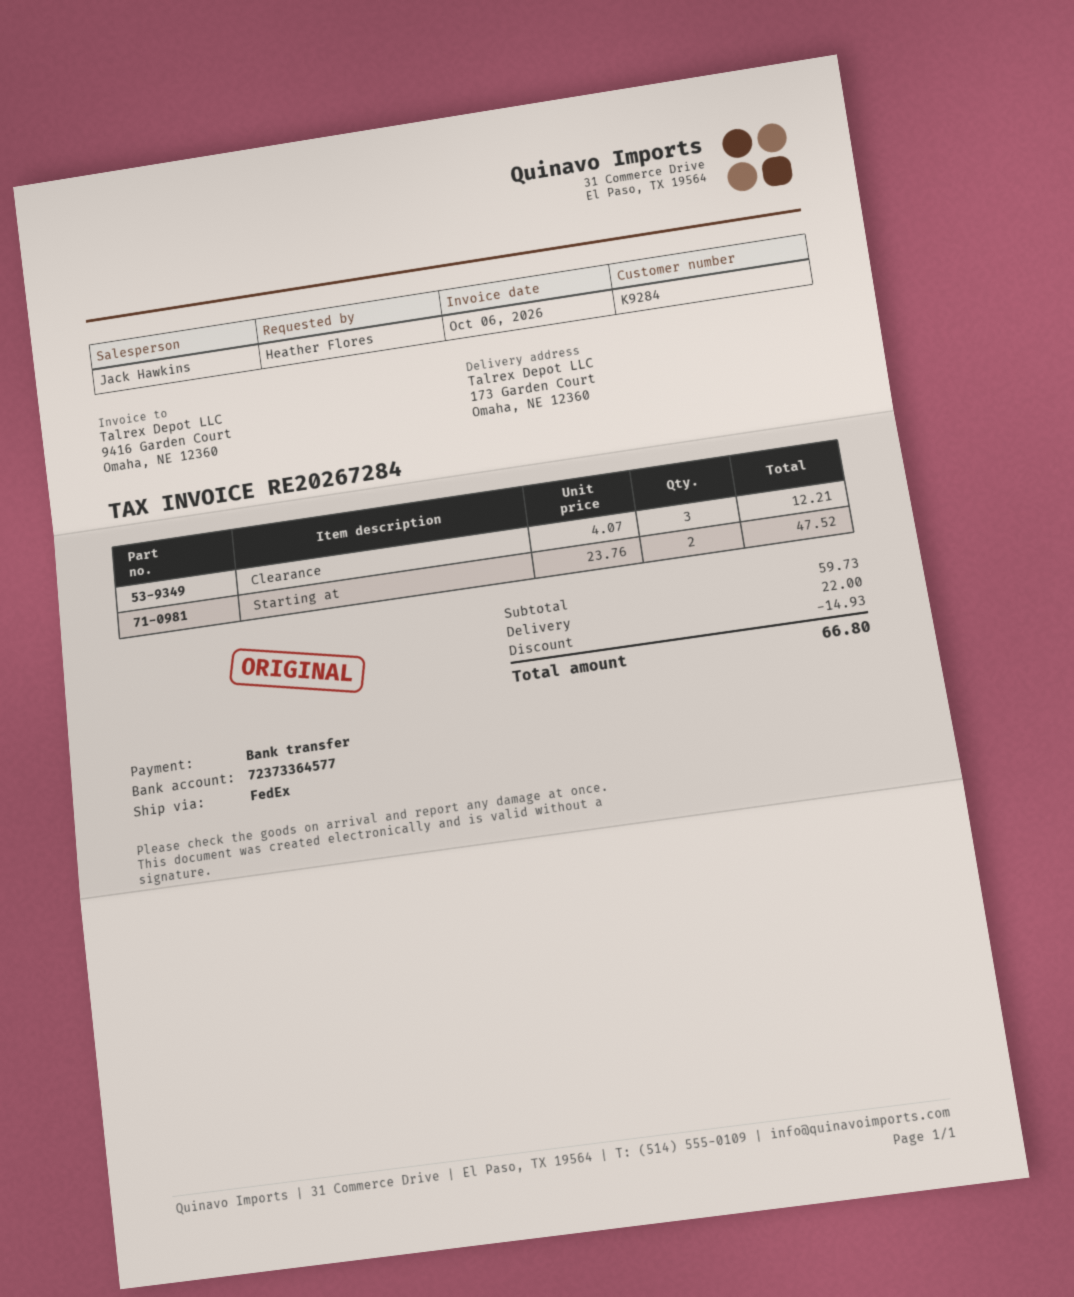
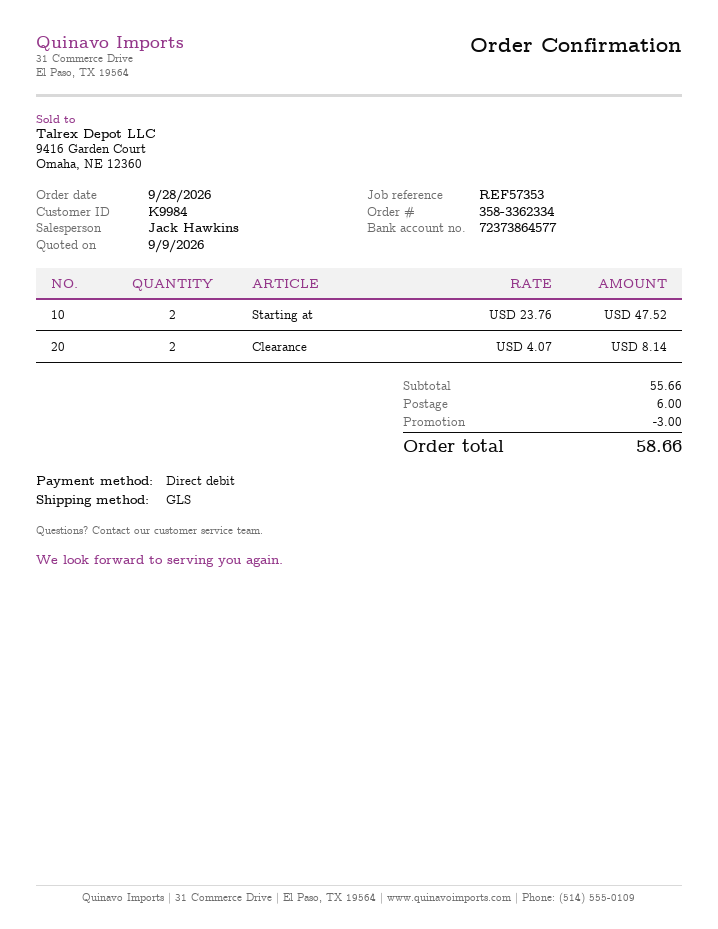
customer number: K9284 -> K9984
payment method: bank transfer -> direct debit
bank account: 72373364577 -> 72373864577
shipping method: FedEx -> GLS
Clearance: 3 x 4.07 = 12.21 -> 2 x 4.07 = 8.14
subtotal: 59.73 -> 55.66
discount: 14.93 -> 3.00
shipping: 22.00 -> 6.00
total: 66.80 -> 58.66

